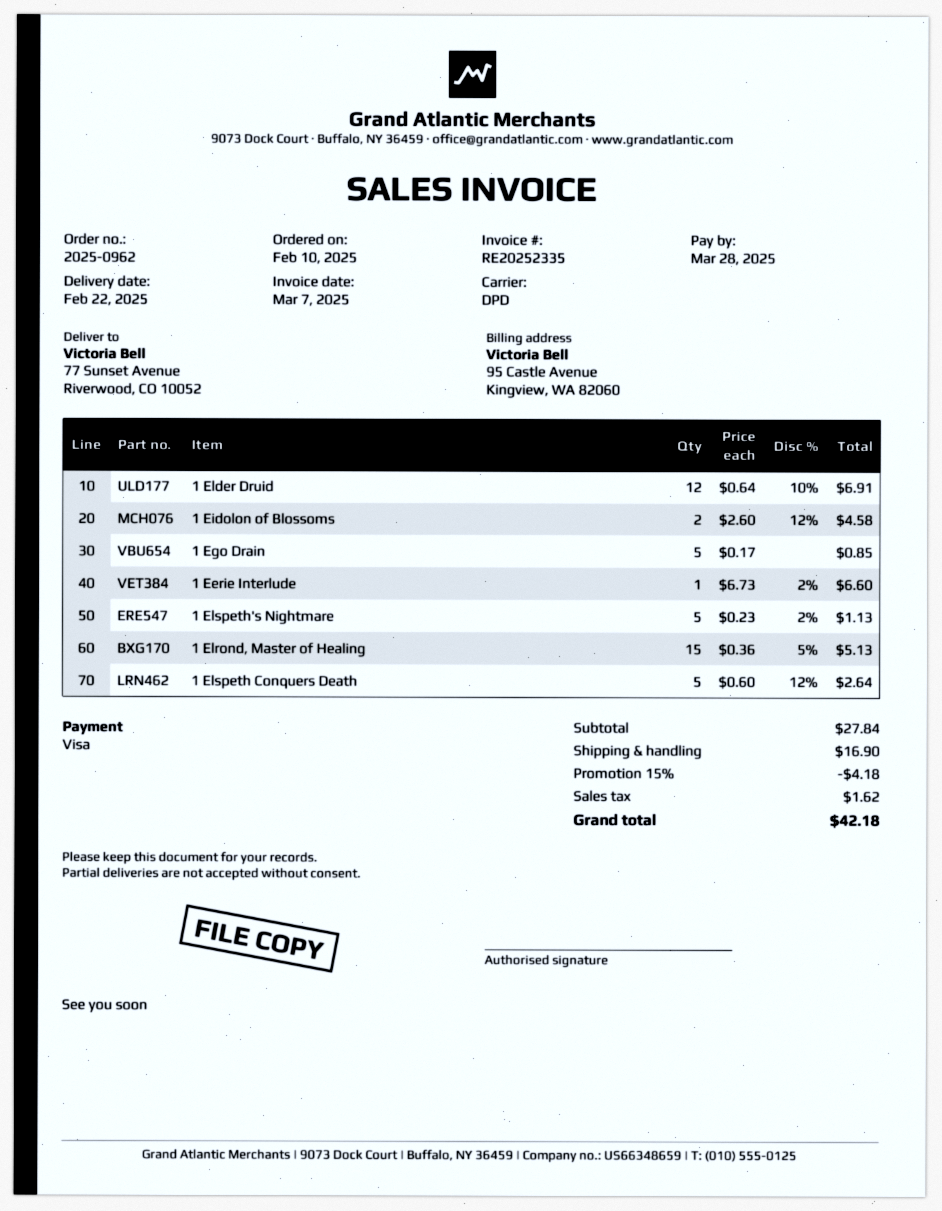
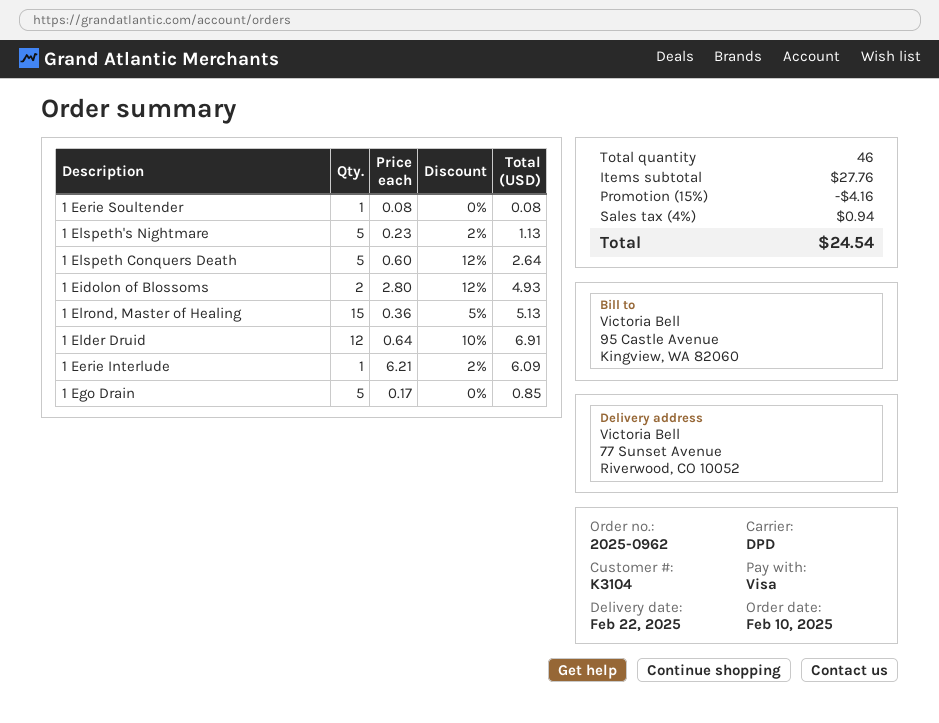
1 Eidolon of Blossoms: 2 x 2.60 - 12% = 4.58 -> 2 x 2.80 - 12% = 4.93
1 Eerie Interlude: 1 x 6.73 - 2% = 6.60 -> 1 x 6.21 - 2% = 6.09
1 Eerie Soultender: none -> 1 x 0.08 = 0.08
subtotal: 27.84 -> 27.76
discount: 15% = 4.18 -> 15% = 4.16
shipping: 16.90 -> none
tax: 1.62 -> 0.94
total: 42.18 -> 24.54

